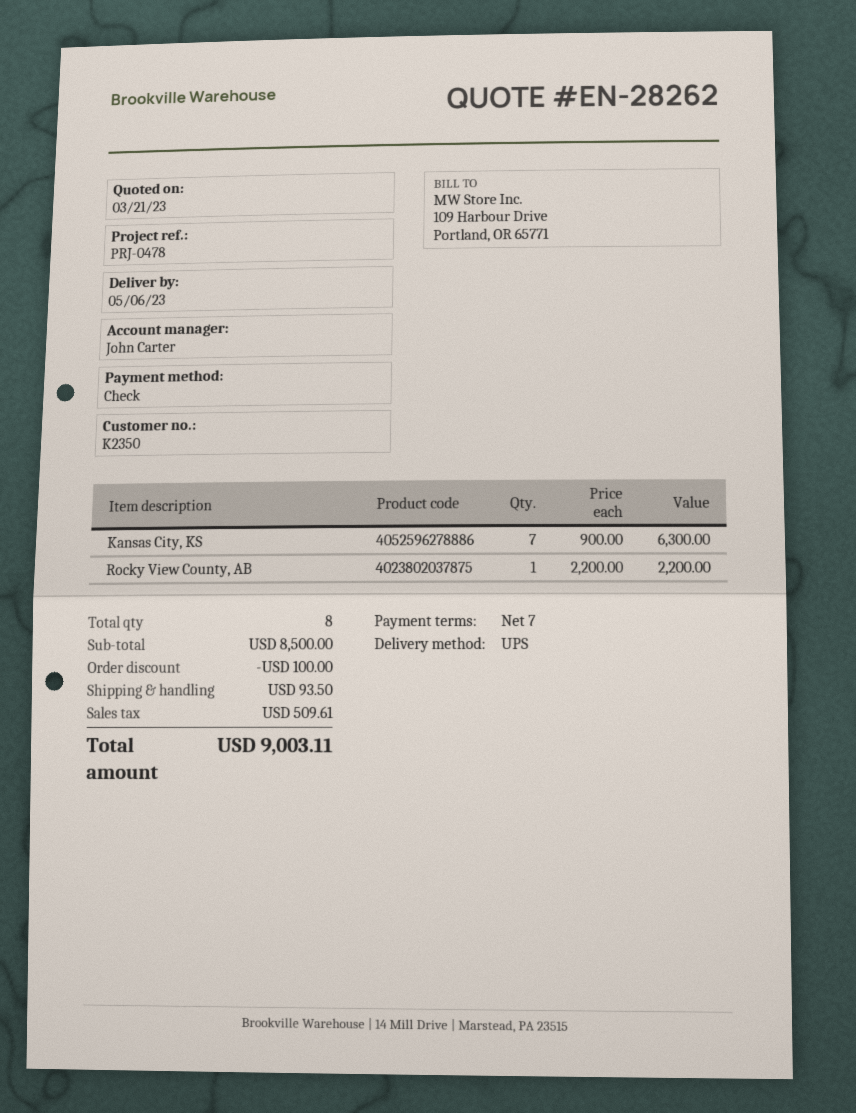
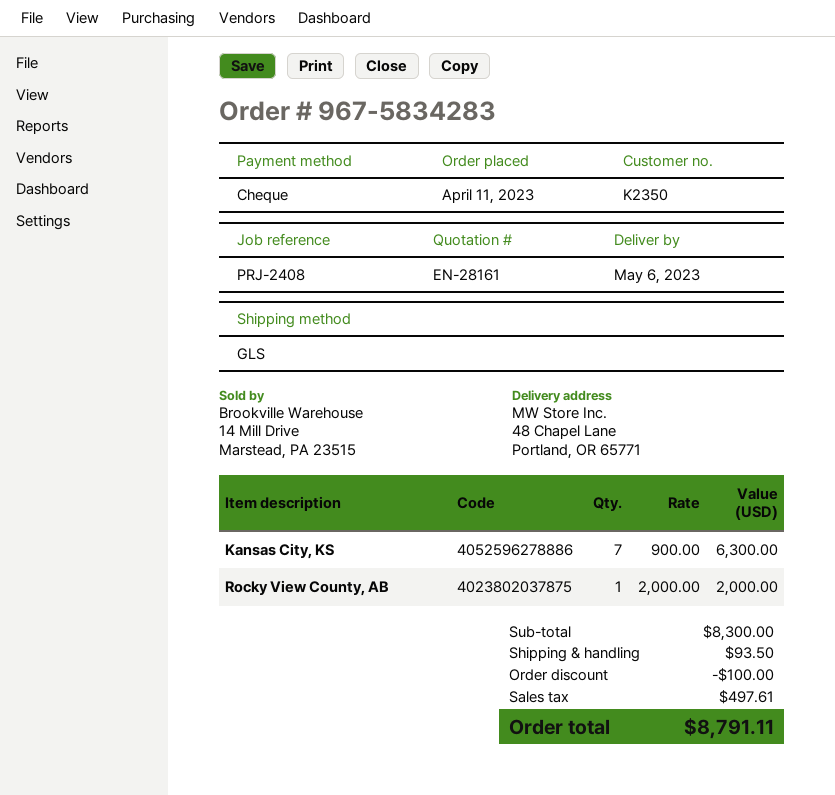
quote number: EN-28262 -> EN-28161
reference: PRJ-0478 -> PRJ-2408
shipping method: UPS -> GLS
Rocky View County, AB: 1 x 2200.00 = 2200.00 -> 1 x 2000.00 = 2000.00
subtotal: 8500.00 -> 8300.00
tax: 509.61 -> 497.61
total: 9003.11 -> 8791.11

